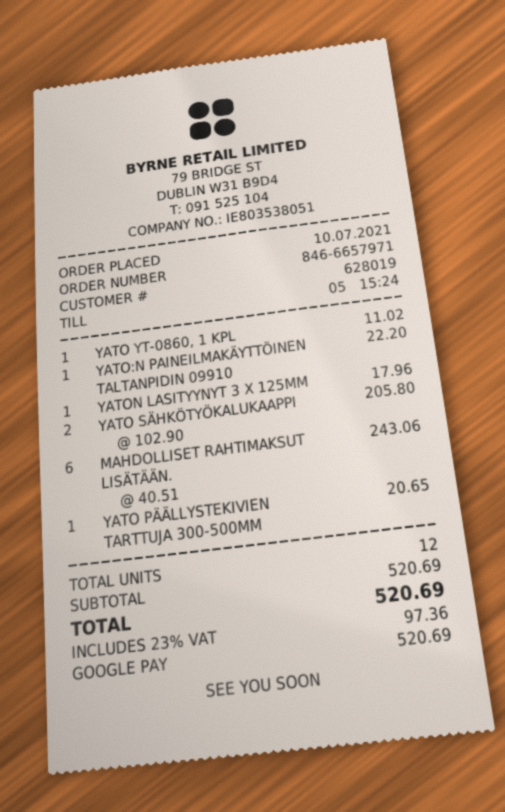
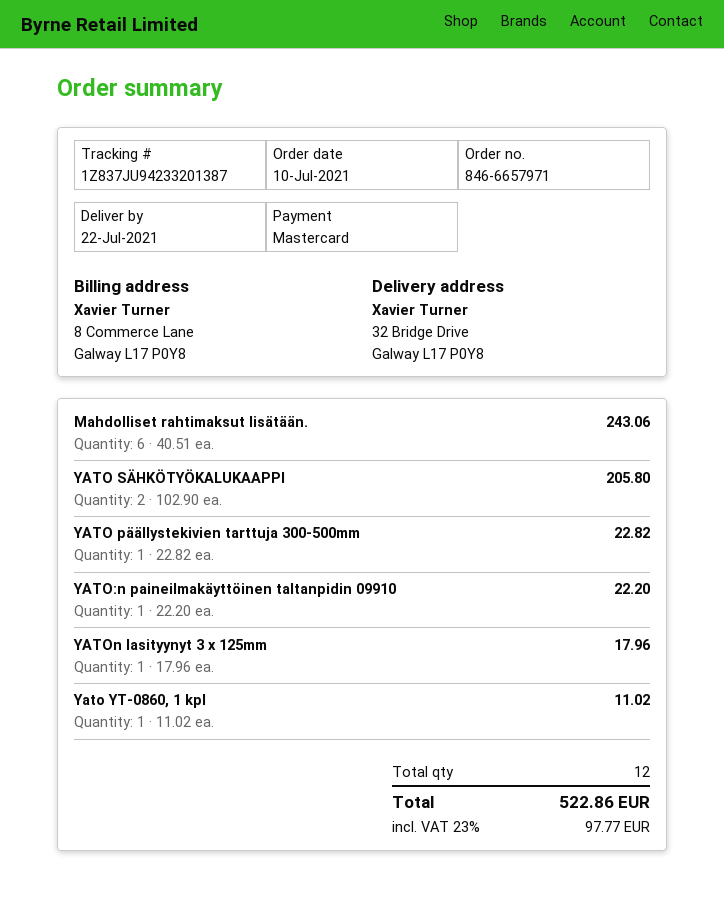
payment method: Google Pay -> Mastercard
YATO PÄÄLLYSTEKIVIEN TARTTUJA 300-500MM: 1 x 20.65 = 20.65 -> 1 x 22.82 = 22.82
tax: 23% = 97.36 -> 23% = 97.77
total: 520.69 -> 522.86

